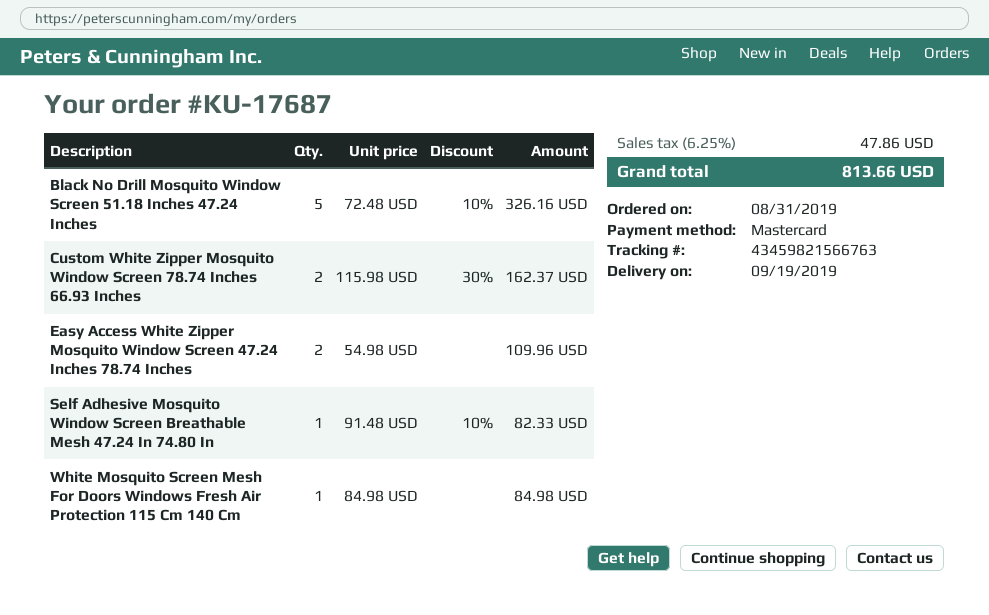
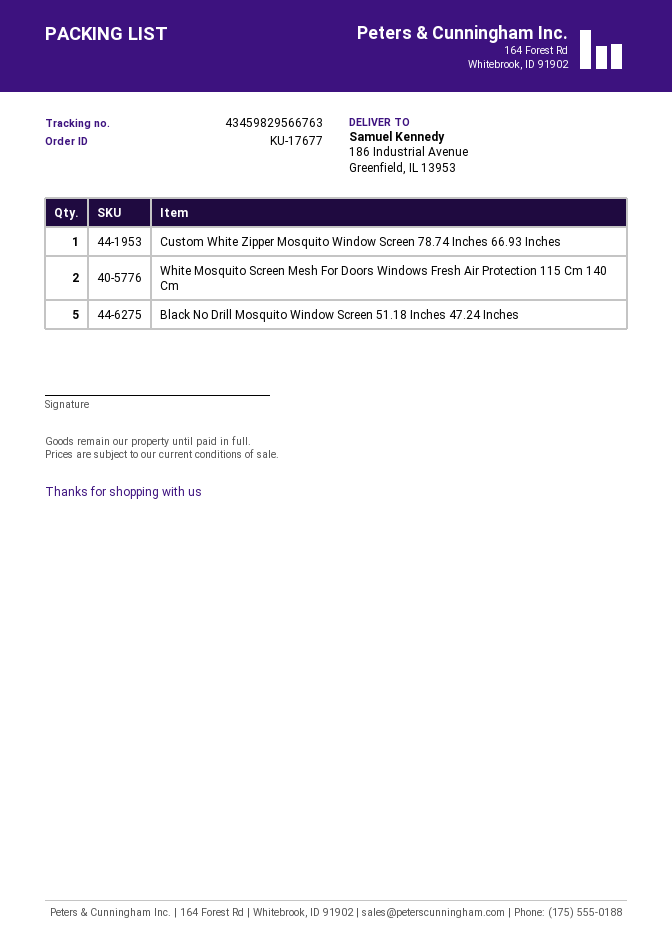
order number: KU-17687 -> KU-17677
tracking number: 43459821566763 -> 43459829566763
Custom White Zipper Mosquito Window Screen 78.74 Inches 66.93 Inches: 2 -> 1
Easy Access White Zipper Mosquito Window Screen 47.24 Inches 78.74 Inches: 2 -> none
Self Adhesive Mosquito Window Screen Breathable Mesh 47.24 In 74.80 In: 1 -> none
White Mosquito Screen Mesh For Doors Windows Fresh Air Protection 115 Cm 140 Cm: 1 -> 2

